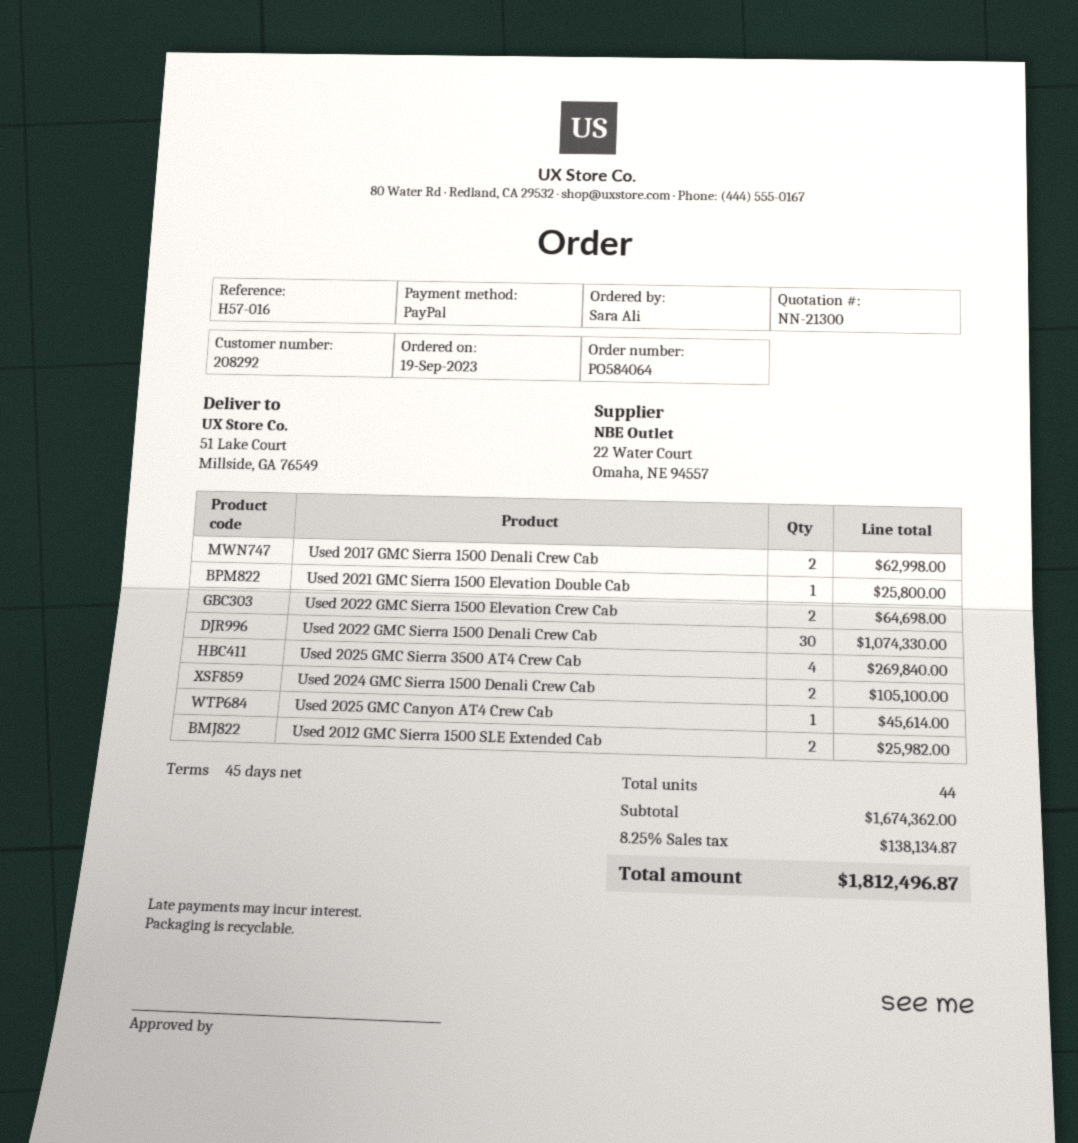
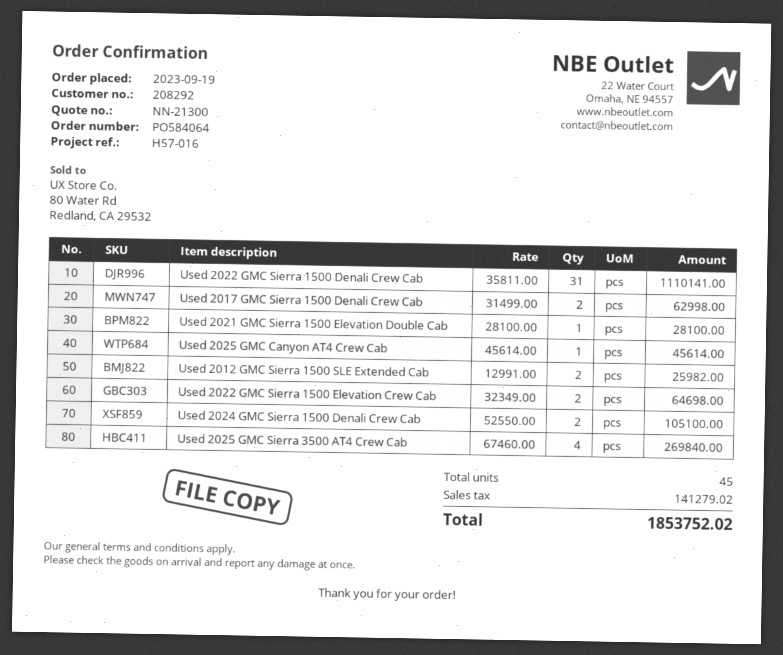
Used 2021 GMC Sierra 1500 Elevation Double Cab: 1 for 25800.00 -> 1 for 28100.00
Used 2022 GMC Sierra 1500 Denali Crew Cab: 30 for 1074330.00 -> 31 for 1110141.00
total quantity: 44 -> 45
tax: 138134.87 -> 141279.02
total: 1812496.87 -> 1853752.02

